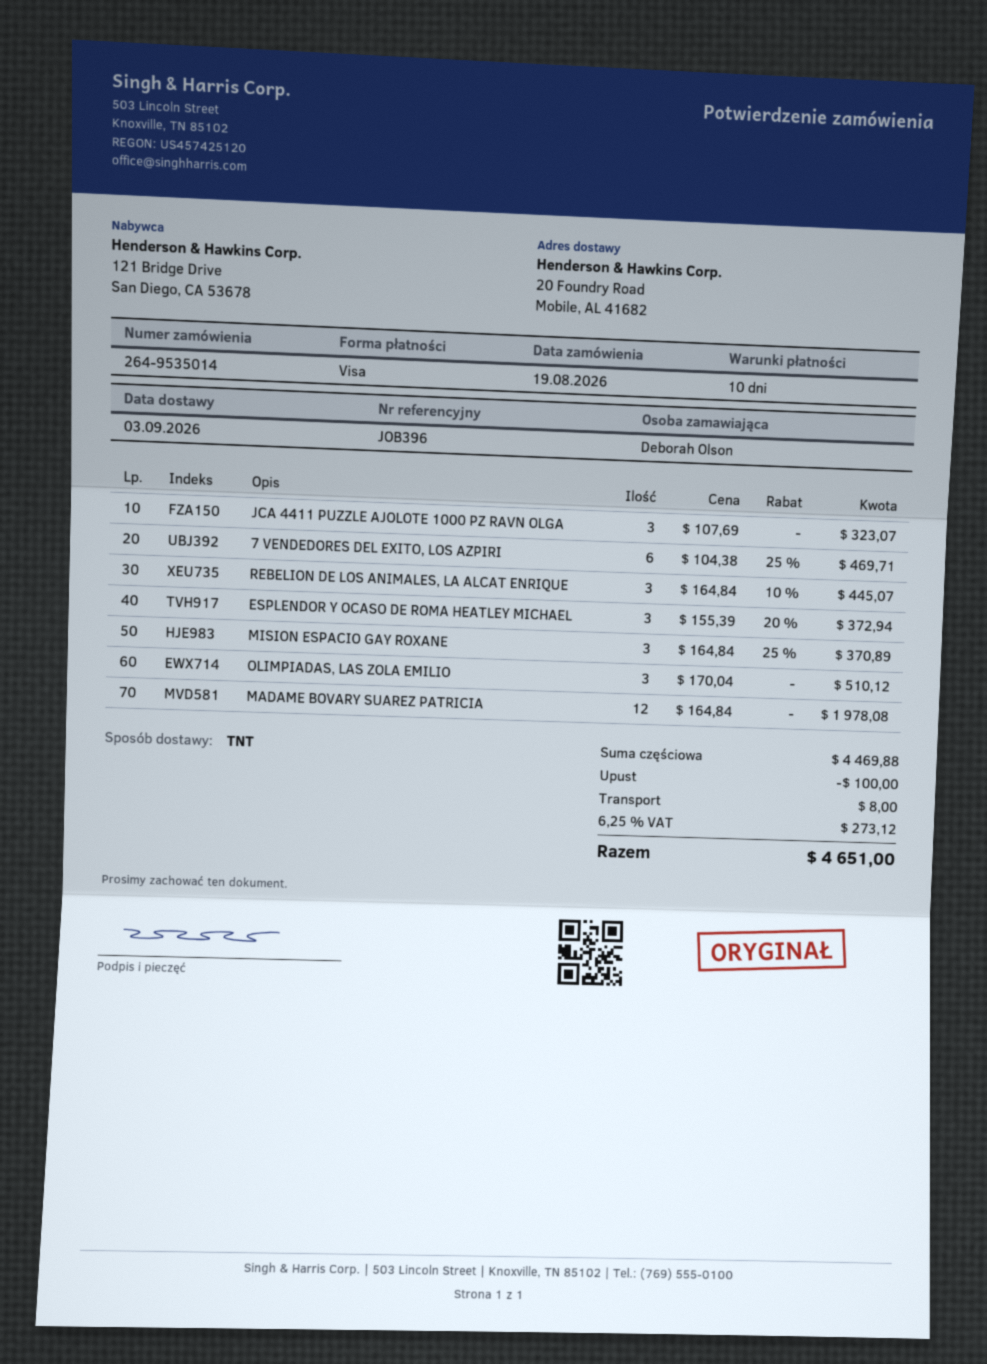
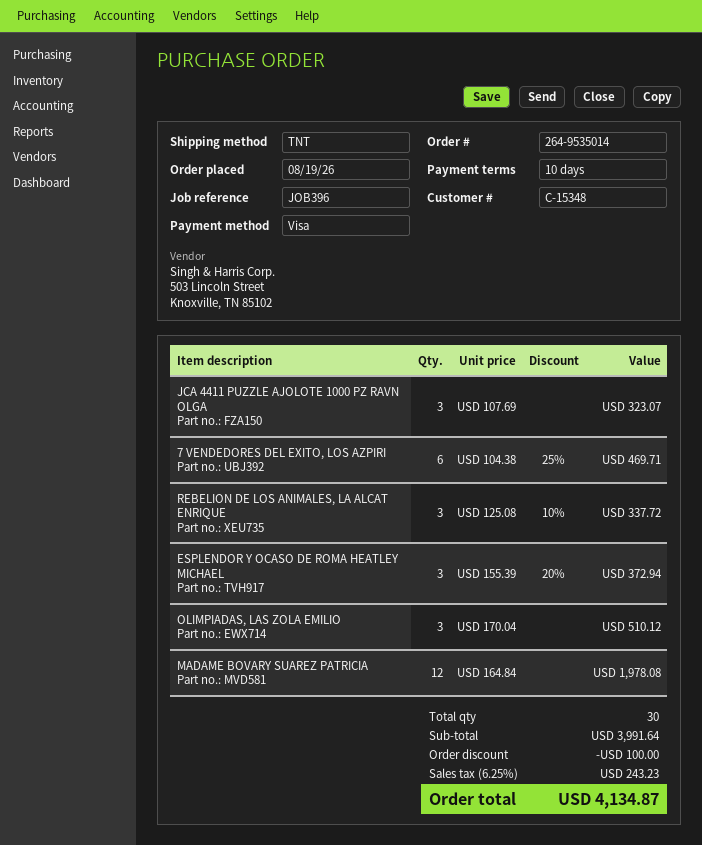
REBELION DE LOS ANIMALES, LA ALCAT ENRIQUE: 3 x 164.84 - 10% = 445.07 -> 3 x 125.08 - 10% = 337.72
MISION ESPACIO GAY ROXANE: 3 x 164.84 - 25% = 370.89 -> none
subtotal: 4469.88 -> 3991.64
shipping: 8.00 -> none
tax: 6.25% = 273.12 -> 6.25% = 243.23
total: 4651.00 -> 4134.87

